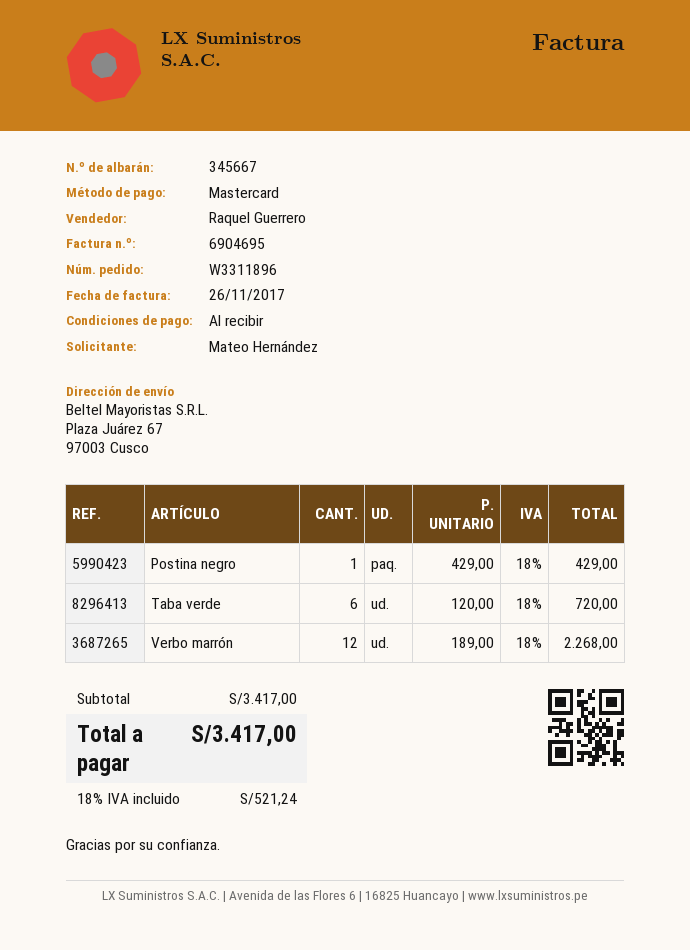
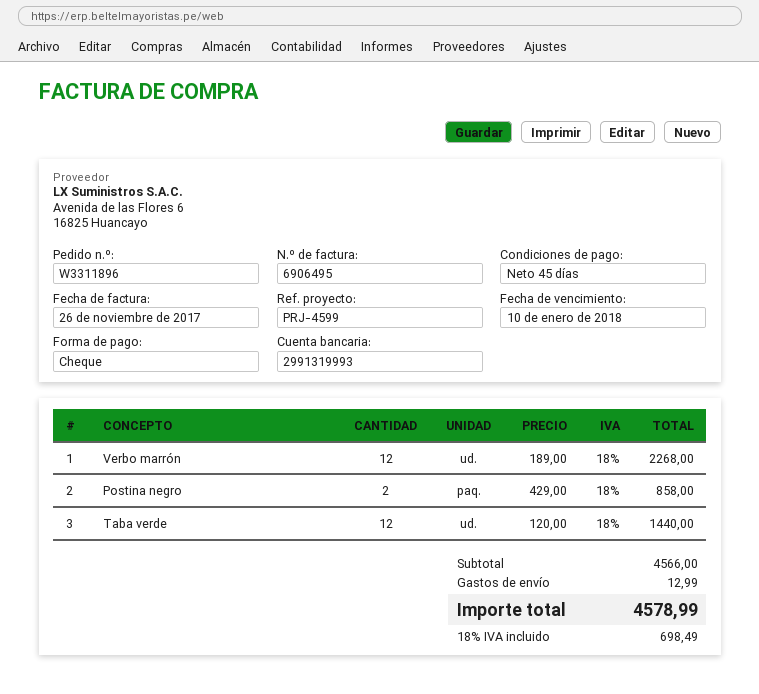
invoice number: 6904695 -> 6906495
payment terms: on receipt -> 45 days
payment method: Mastercard -> cheque
Postina negro: 1 x 429.00 = 429.00 -> 2 x 429.00 = 858.00
Taba verde: 6 x 120.00 = 720.00 -> 12 x 120.00 = 1440.00
subtotal: 3417.00 -> 4566.00
shipping: none -> 12.99
tax: 18% = 521.24 -> 18% = 698.49
total: 3417.00 -> 4578.99

